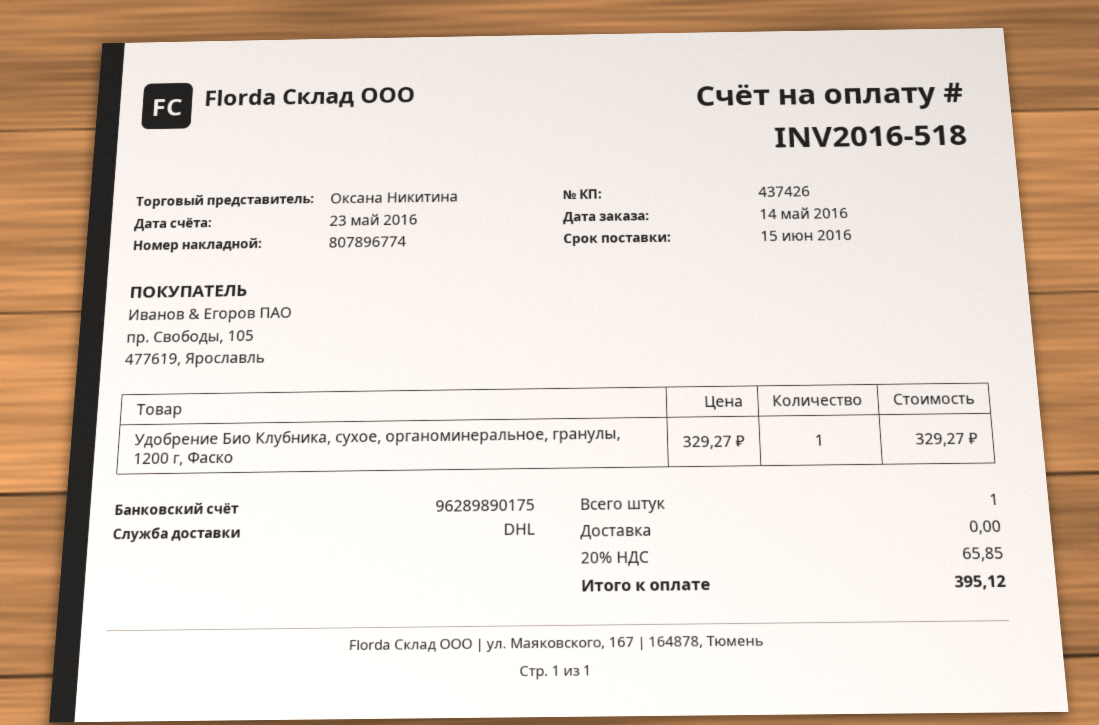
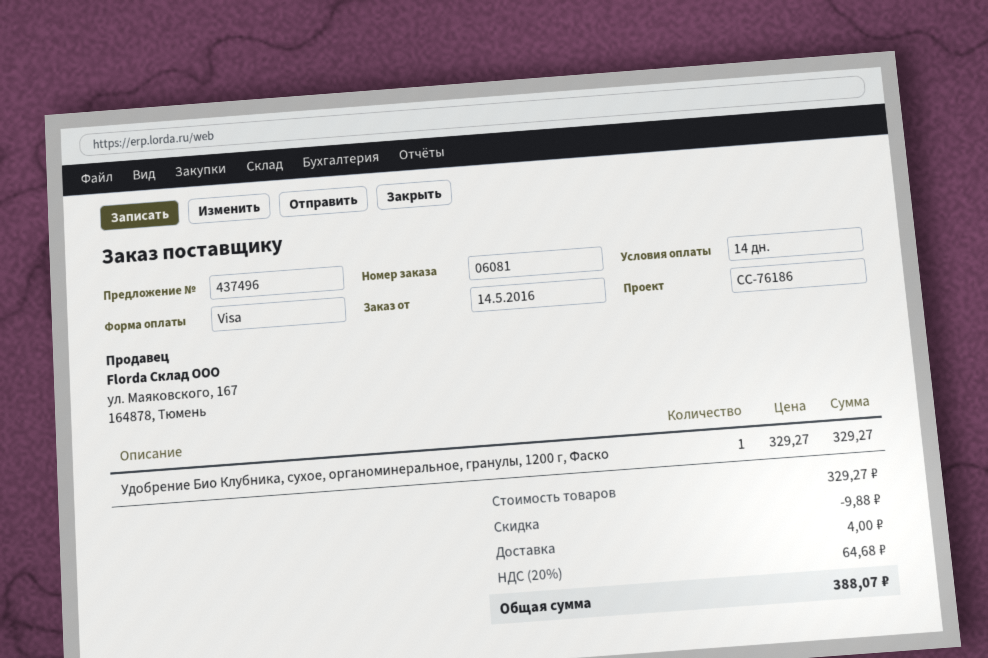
quote number: 437426 -> 437496
discount: none -> 9.88
shipping: 0.00 -> 4.00
tax: 20% = 65.85 -> 20% = 64.68
total: 395.12 -> 388.07

